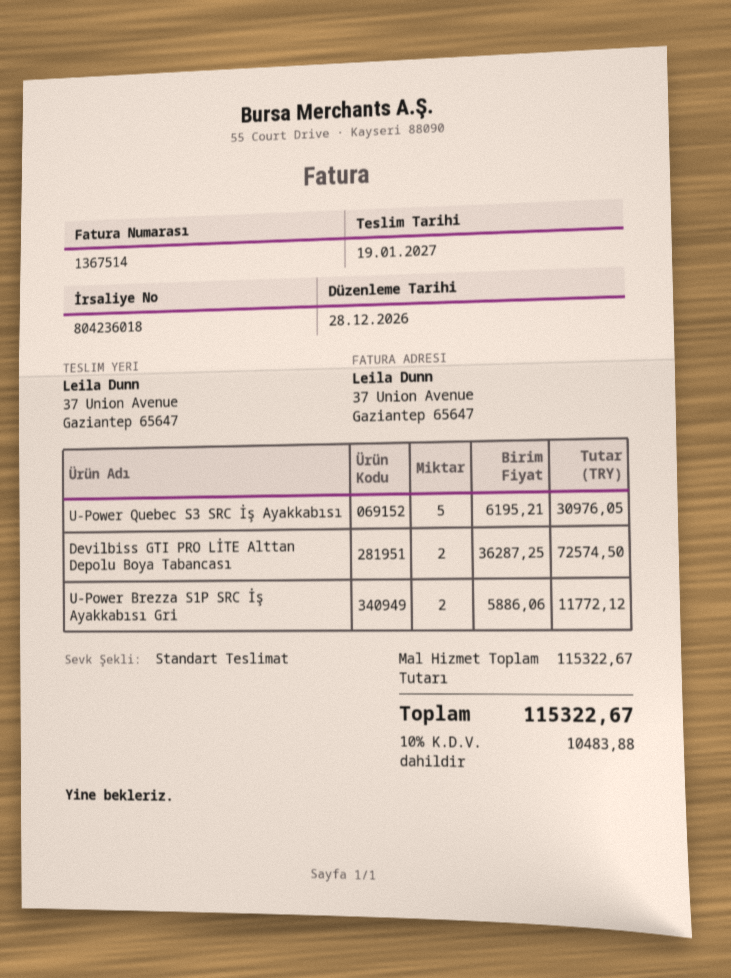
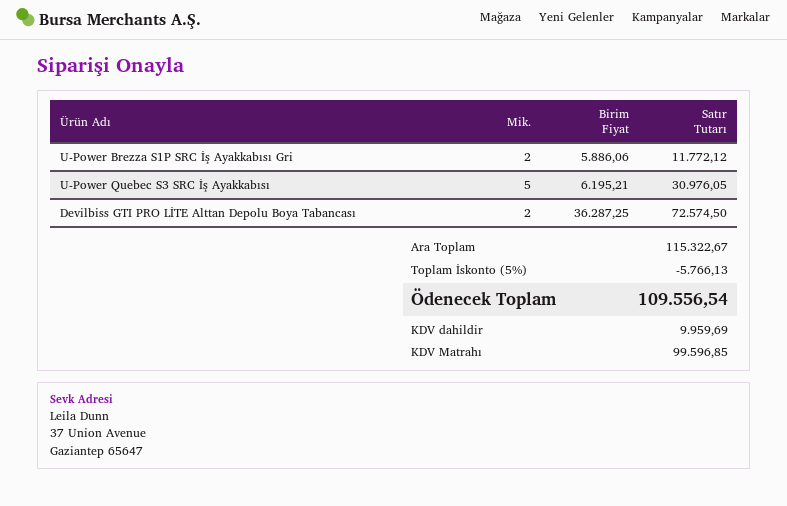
discount: none -> 5% = 5766.13
tax: 10483.88 -> 9959.69
total: 115322.67 -> 109556.54

